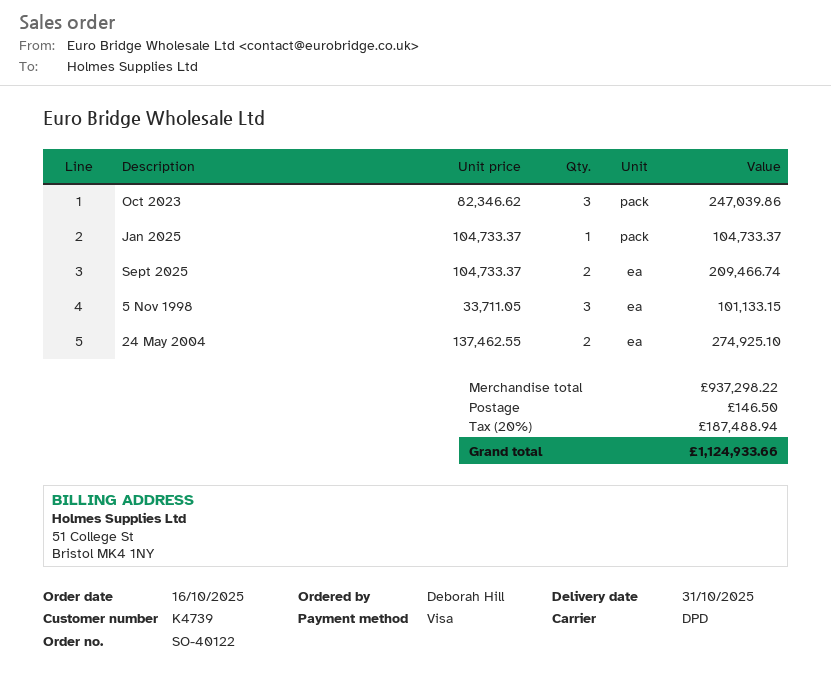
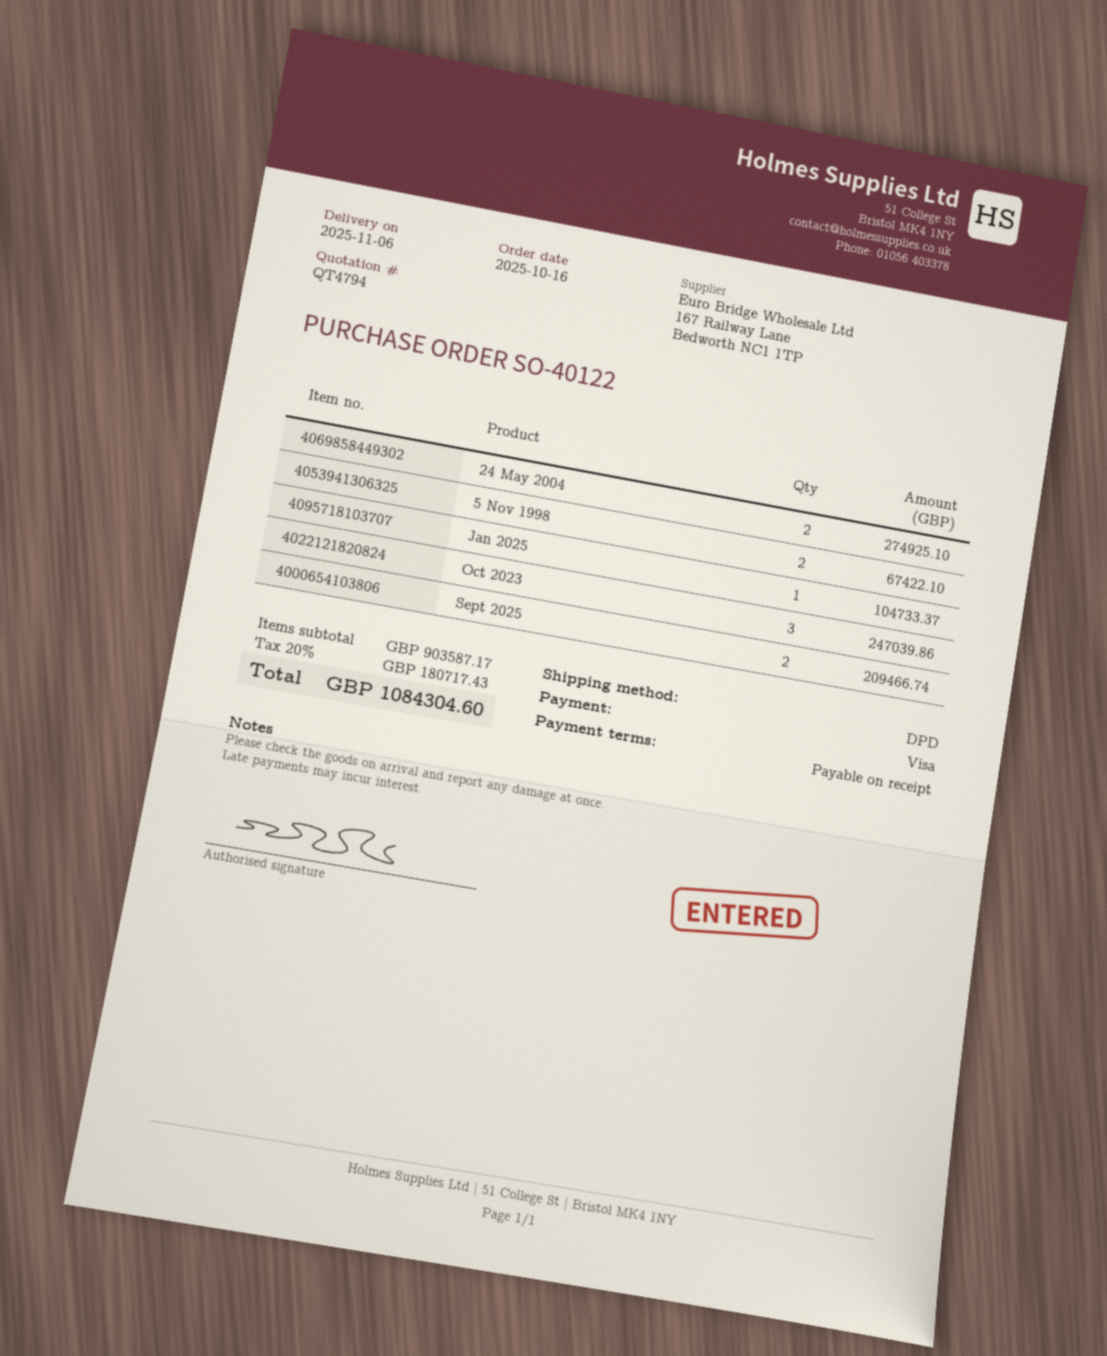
delivery date: 2025-10-31 -> 2025-11-06
5 Nov 1998: 3 for 101133.15 -> 2 for 67422.10
subtotal: 937298.22 -> 903587.17
shipping: 146.50 -> none
tax: 20% = 187488.94 -> 20% = 180717.43
total: 1124933.66 -> 1084304.60

